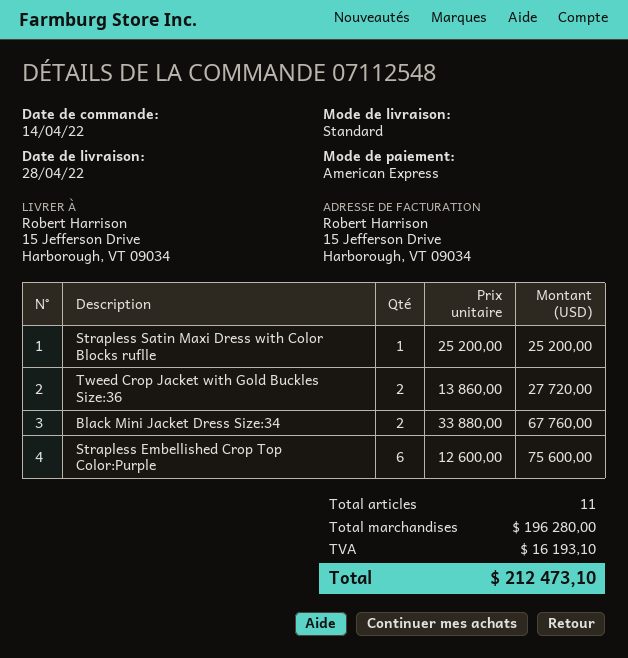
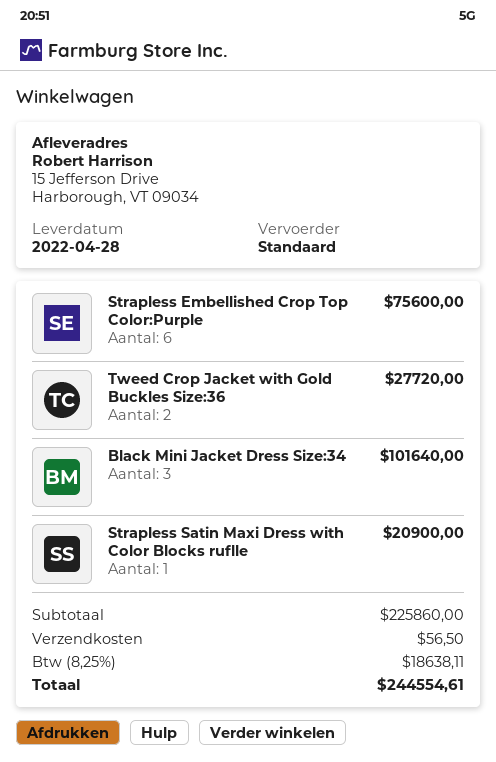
Strapless Satin Maxi Dress with Color Blocks ruflle: 1 for 25200.00 -> 1 for 20900.00
Black Mini Jacket Dress Size:34: 2 for 67760.00 -> 3 for 101640.00
subtotal: 196280.00 -> 225860.00
shipping: none -> 56.50
tax: 16193.10 -> 18638.11
total: 212473.10 -> 244554.61

